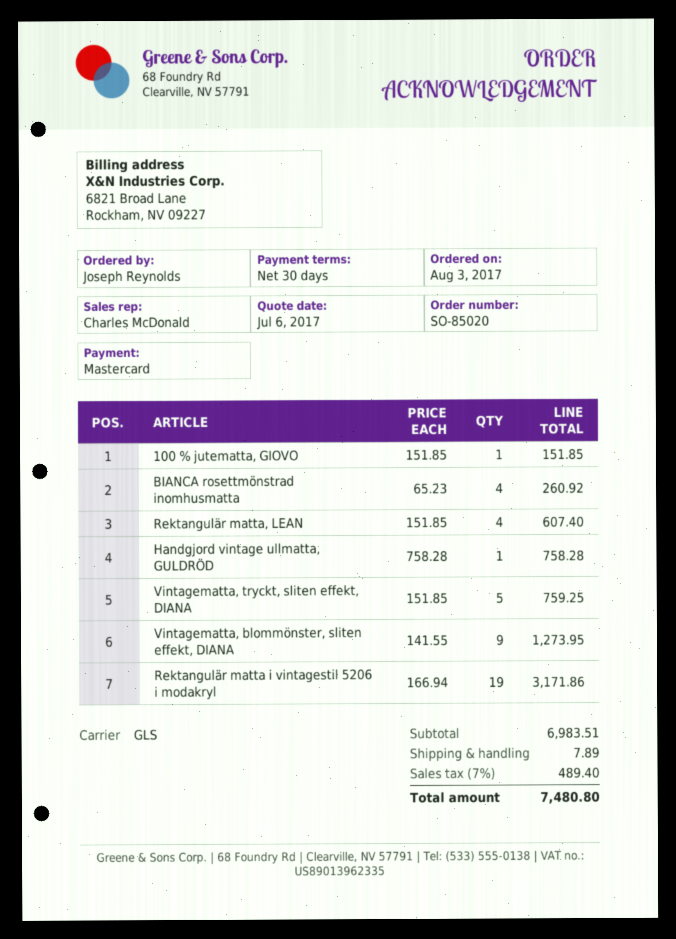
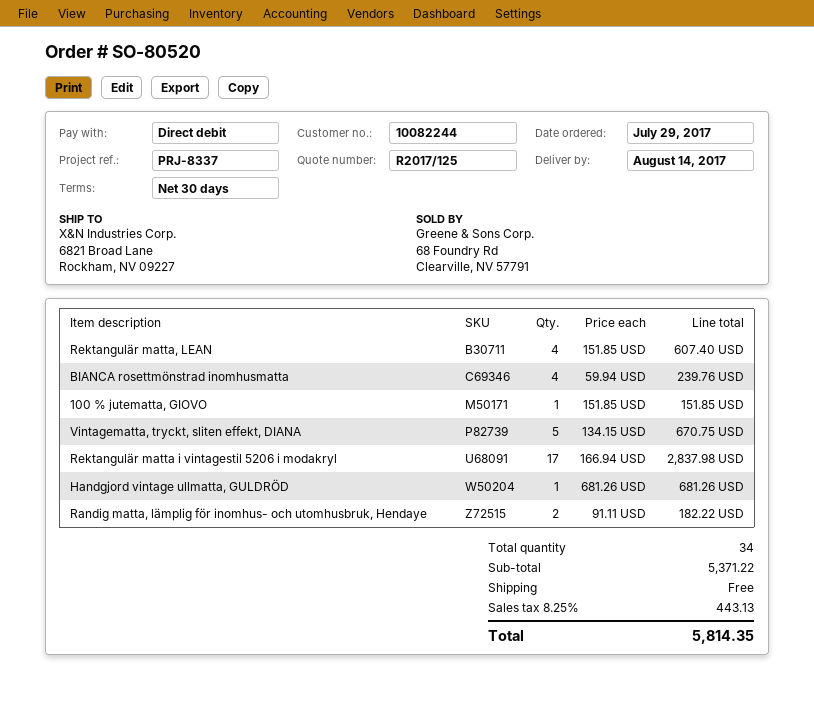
order number: SO-85020 -> SO-80520
order date: 2017-08-03 -> 2017-07-29
payment method: Mastercard -> direct debit
BIANCA rosettmönstrad inomhusmatta: 4 x 65.23 = 260.92 -> 4 x 59.94 = 239.76
Handgjord vintage ullmatta, GULDRÖD: 1 x 758.28 = 758.28 -> 1 x 681.26 = 681.26
Vintagematta, tryckt, sliten effekt, DIANA: 5 x 151.85 = 759.25 -> 5 x 134.15 = 670.75
Vintagematta, blommönster, sliten effekt, DIANA: 9 x 141.55 = 1273.95 -> none
Rektangulär matta i vintagestil 5206 i modakryl: 19 x 166.94 = 3171.86 -> 17 x 166.94 = 2837.98
Randig matta, lämplig för inomhus- och utomhusbruk, Hendaye: none -> 2 x 91.11 = 182.22
subtotal: 6983.51 -> 5371.22
shipping: 7.89 -> 0.00
tax: 7% = 489.40 -> 8.25% = 443.13
total: 7480.80 -> 5814.35

